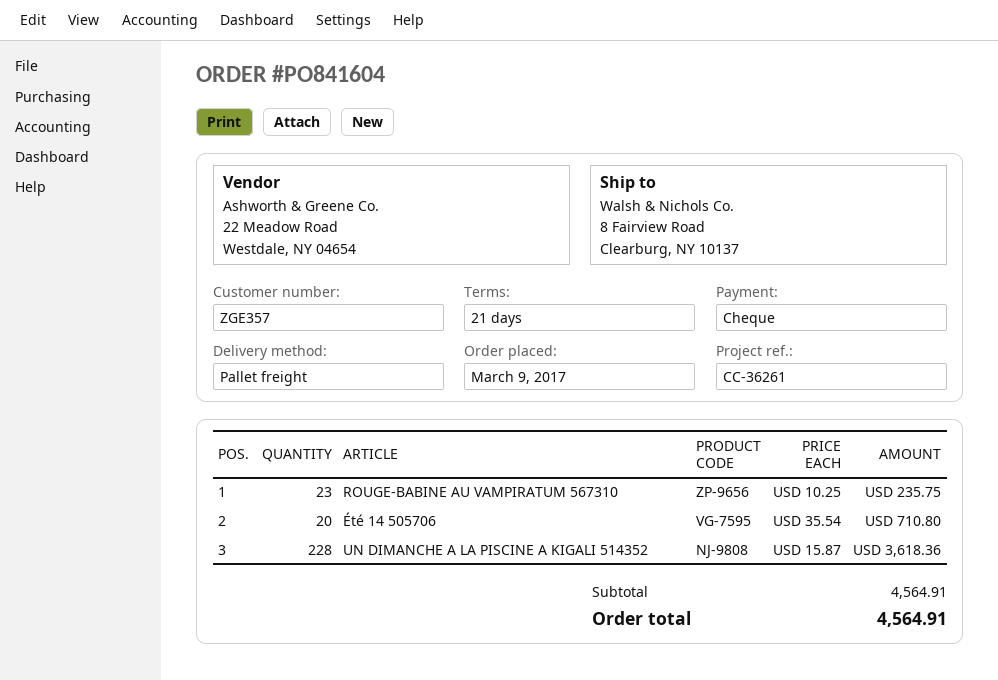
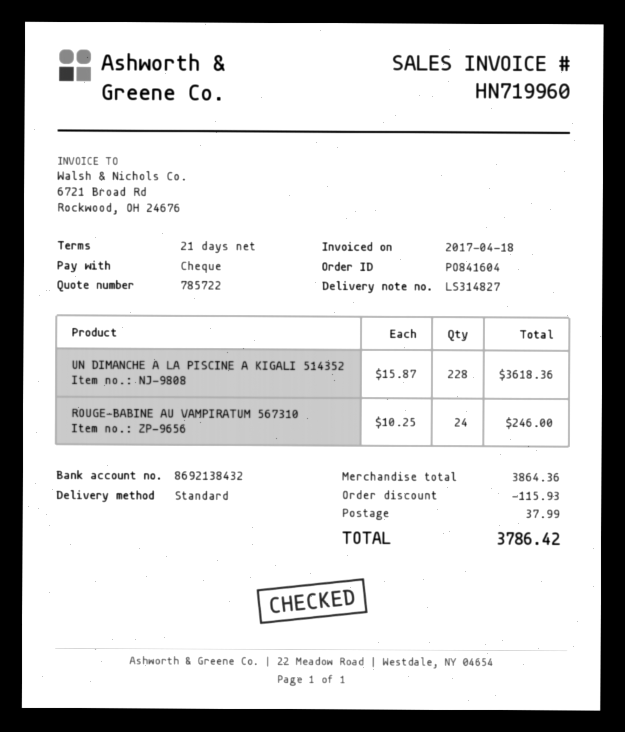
shipping method: pallet freight -> standard
ROUGE-BABINE AU VAMPIRATUM 567310: 23 x 10.25 = 235.75 -> 24 x 10.25 = 246.00
Été 14 505706: 20 x 35.54 = 710.80 -> none
subtotal: 4564.91 -> 3864.36
discount: none -> 115.93
shipping: none -> 37.99
total: 4564.91 -> 3786.42

